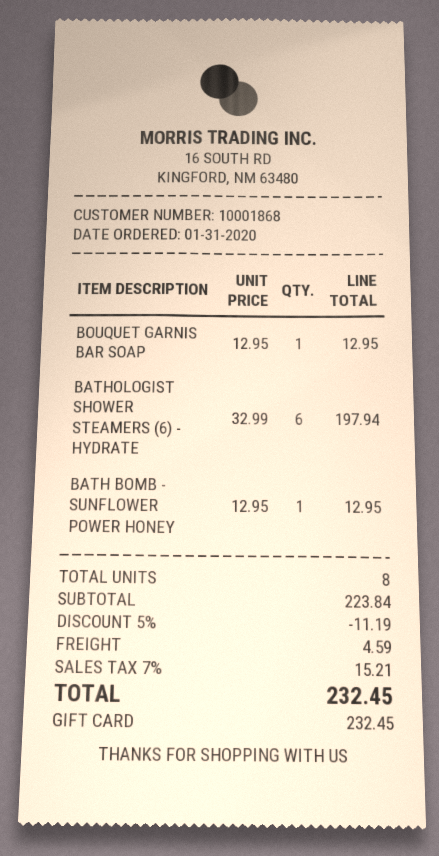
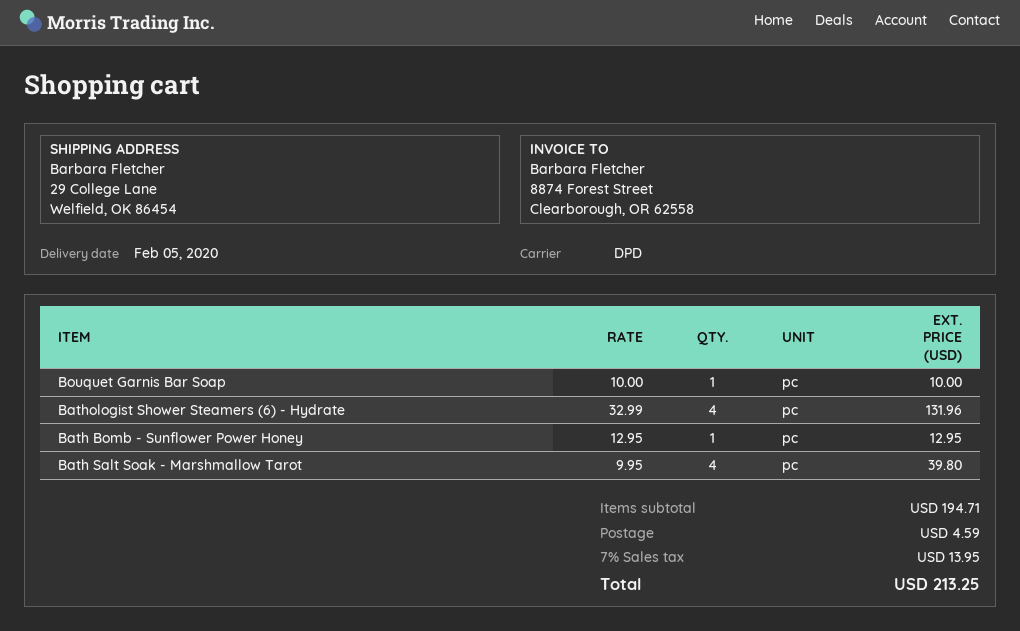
BOUQUET GARNIS BAR SOAP: 1 x 12.95 = 12.95 -> 1 x 10.00 = 10.00
BATHOLOGIST SHOWER STEAMERS (6) - HYDRATE: 6 x 32.99 = 197.94 -> 4 x 32.99 = 131.96
Bath Salt Soak - Marshmallow Tarot: none -> 4 x 9.95 = 39.80
subtotal: 223.84 -> 194.71
discount: 5% = 11.19 -> none
tax: 7% = 15.21 -> 7% = 13.95
total: 232.45 -> 213.25

